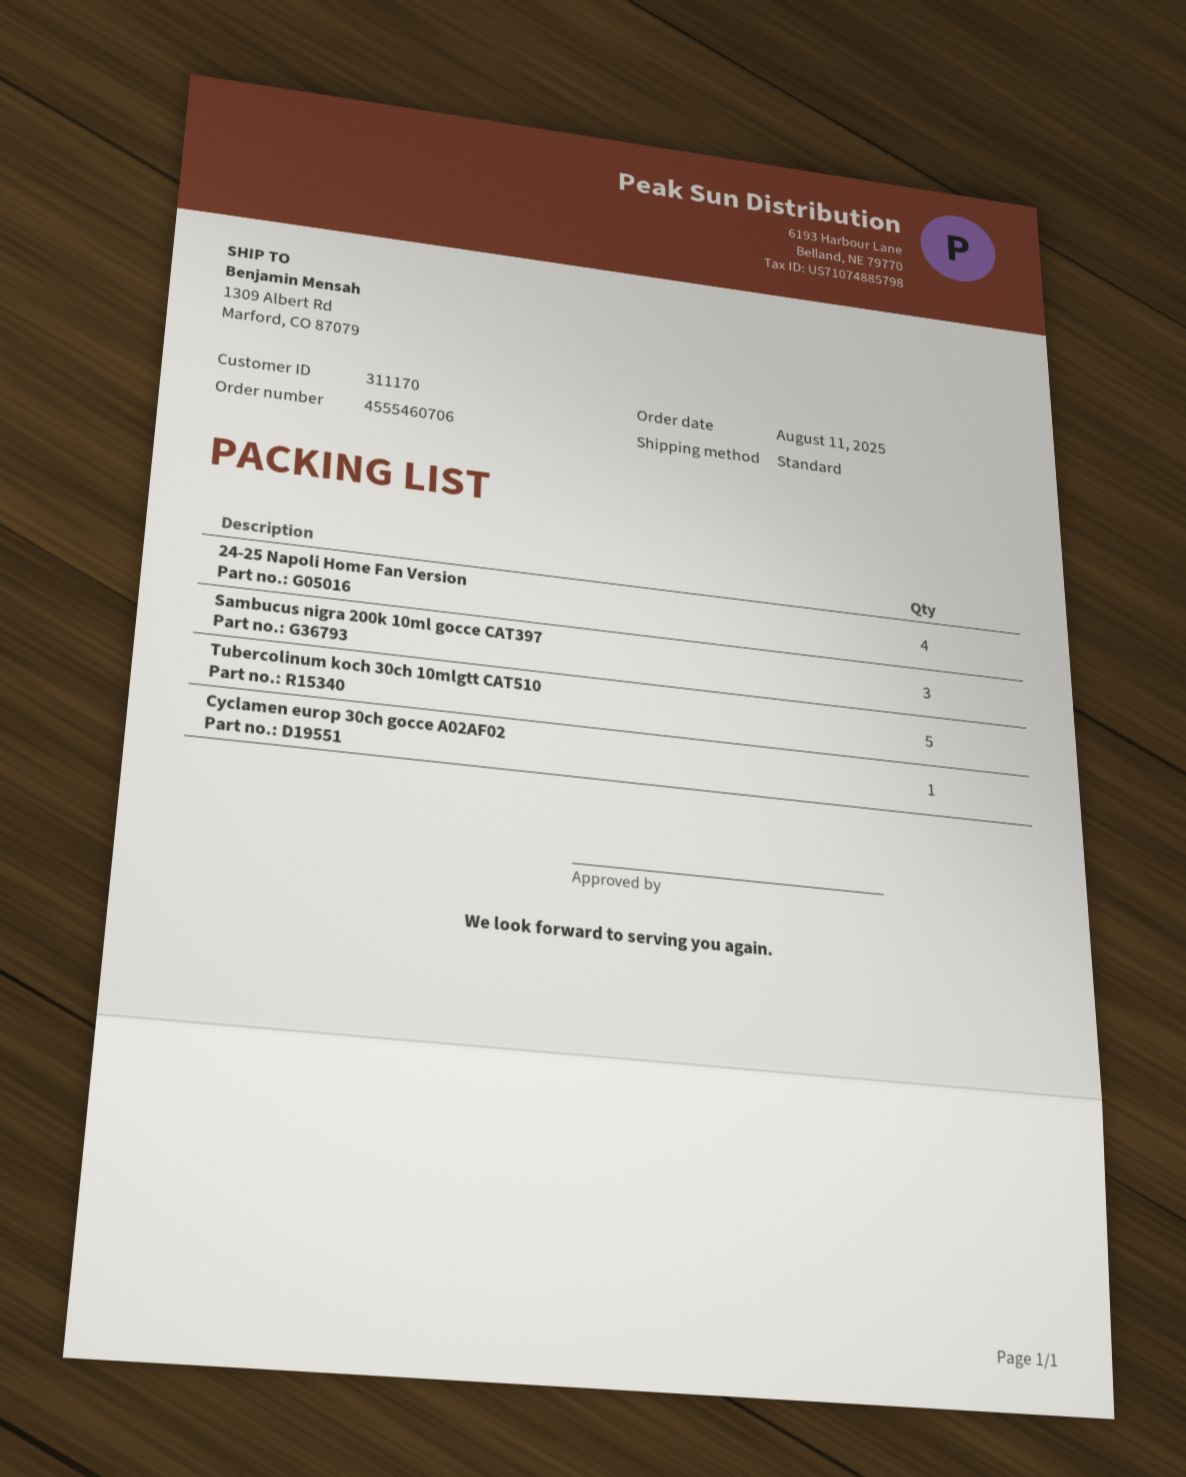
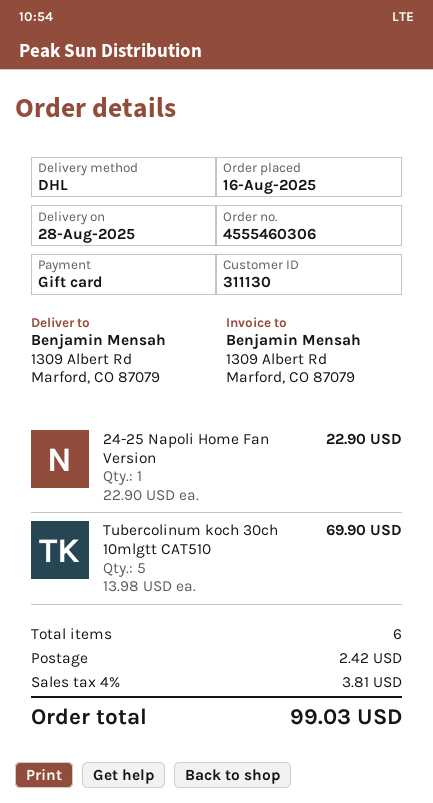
order number: 4555460706 -> 4555460306
order date: 2025-08-11 -> 2025-08-16
customer number: 311170 -> 311130
shipping method: standard -> DHL
24-25 Napoli Home Fan Version: 4 -> 1
Sambucus nigra 200k 10ml gocce CAT397: 3 -> none
Cyclamen europ 30ch gocce A02AF02: 1 -> none

